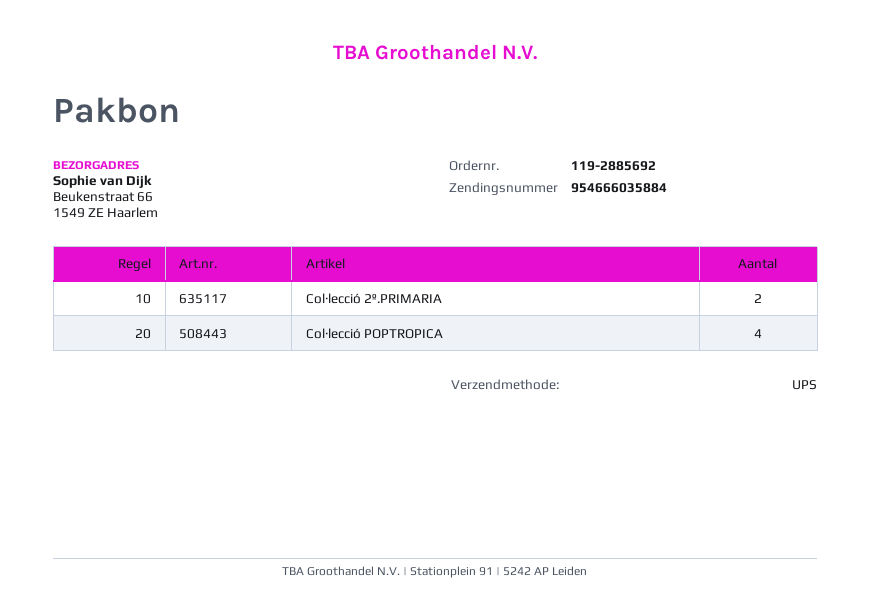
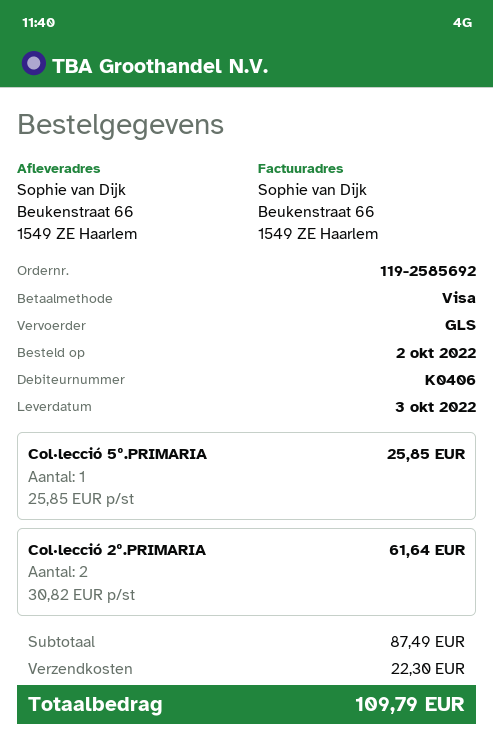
order number: 119-2885692 -> 119-2585692
shipping method: UPS -> GLS
Col·lecció POPTROPICA: 4 -> none
Col·lecció 5º.PRIMARIA: none -> 1

